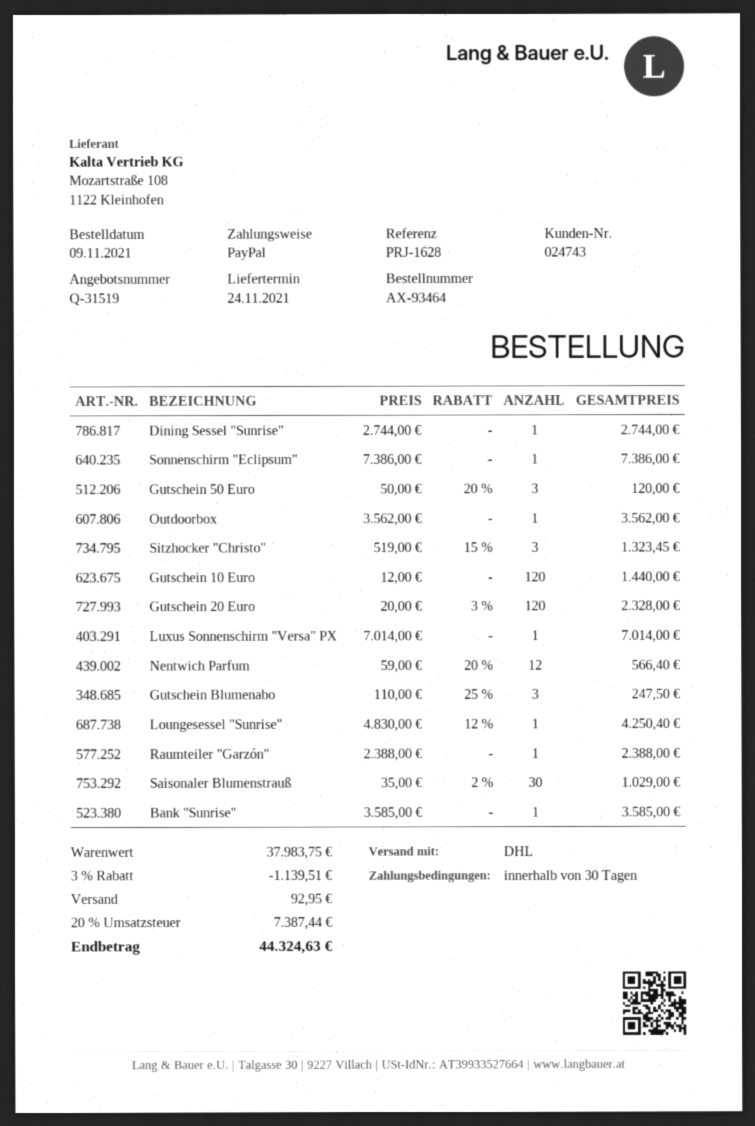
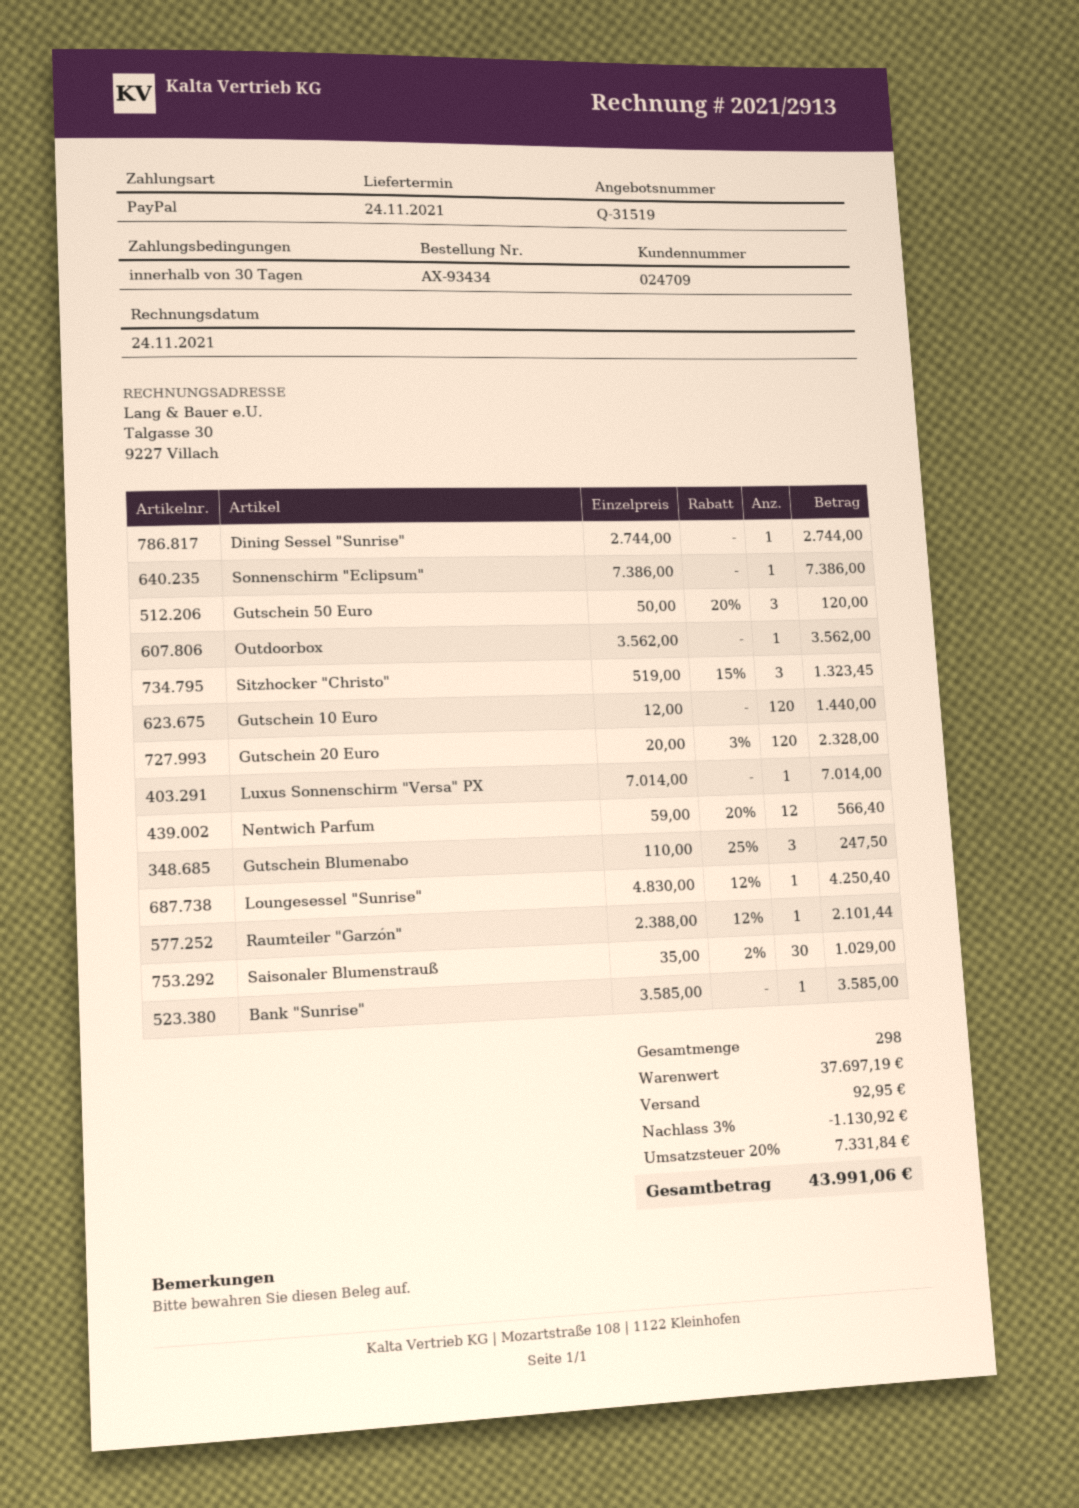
order number: AX-93464 -> AX-93434
customer number: 024743 -> 024709
Raumteiler "Garzón": 1 x 2388.00 = 2388.00 -> 1 x 2388.00 - 12% = 2101.44
subtotal: 37983.75 -> 37697.19
discount: 3% = 1139.51 -> 3% = 1130.92
tax: 20% = 7387.44 -> 20% = 7331.84
total: 44324.63 -> 43991.06

